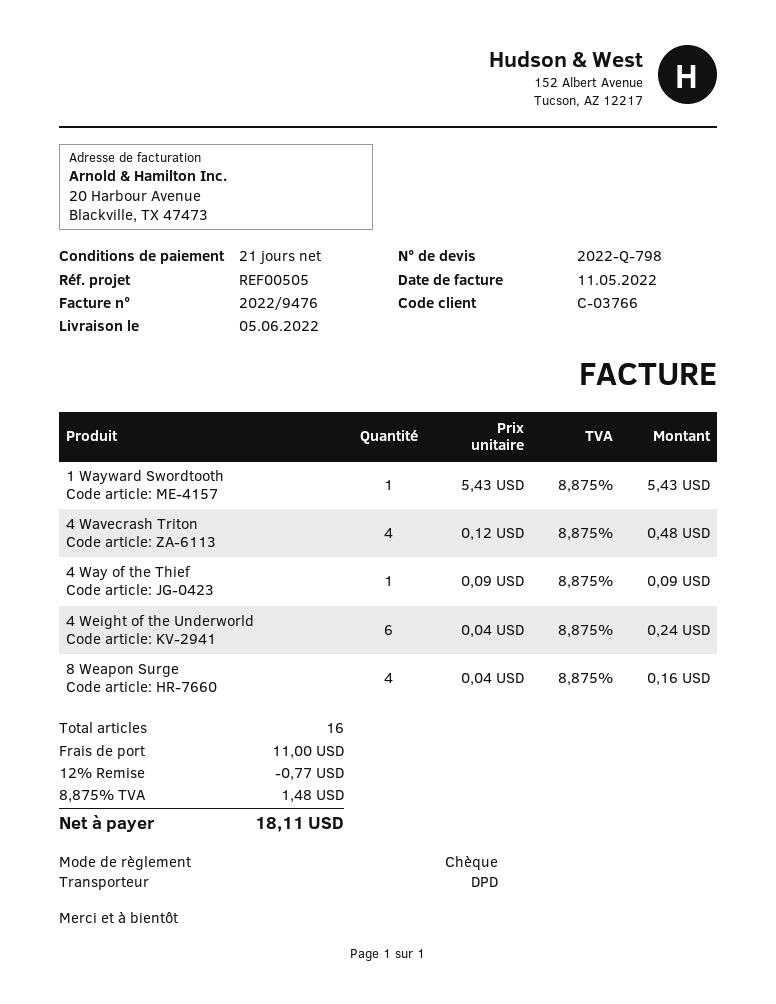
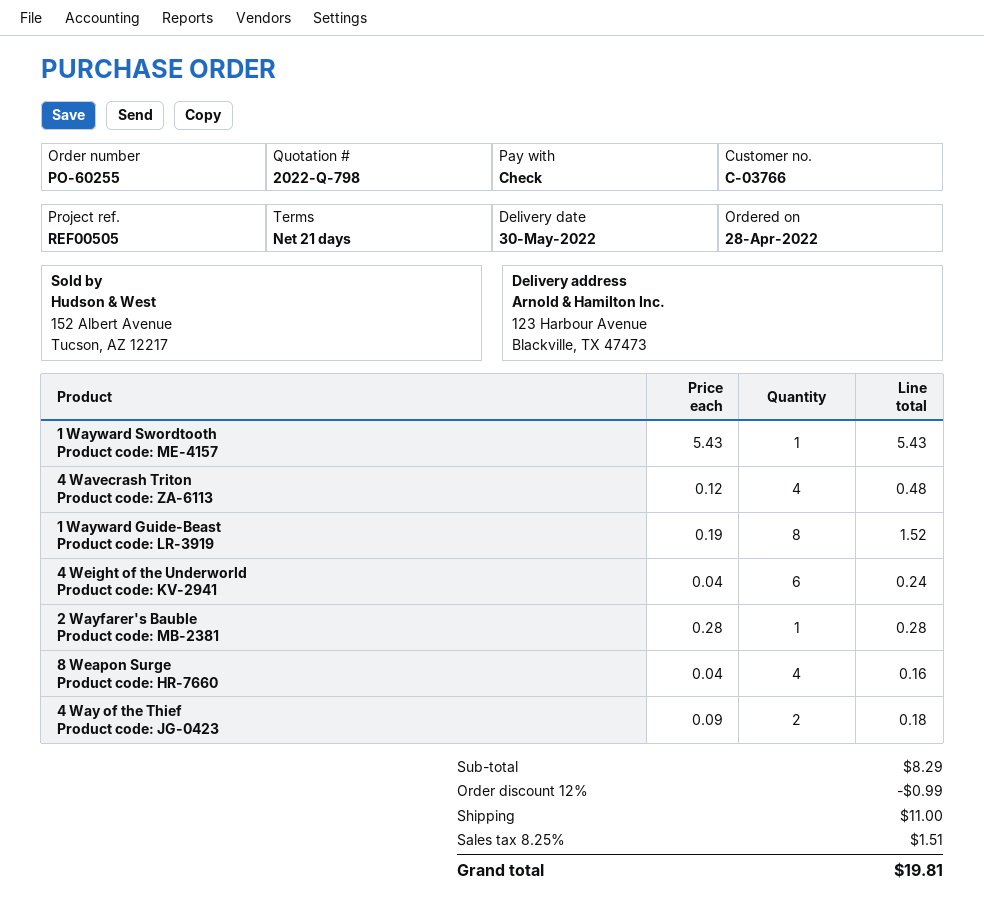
delivery date: 2022-06-05 -> 2022-05-30
4 Way of the Thief: 1 x 0.09 = 0.09 -> 2 x 0.09 = 0.18
1 Wayward Guide-Beast: none -> 8 x 0.19 = 1.52
2 Wayfarer's Bauble: none -> 1 x 0.28 = 0.28
discount: 12% = 0.77 -> 12% = 0.99
tax: 8.875% = 1.48 -> 8.25% = 1.51
total: 18.11 -> 19.81

